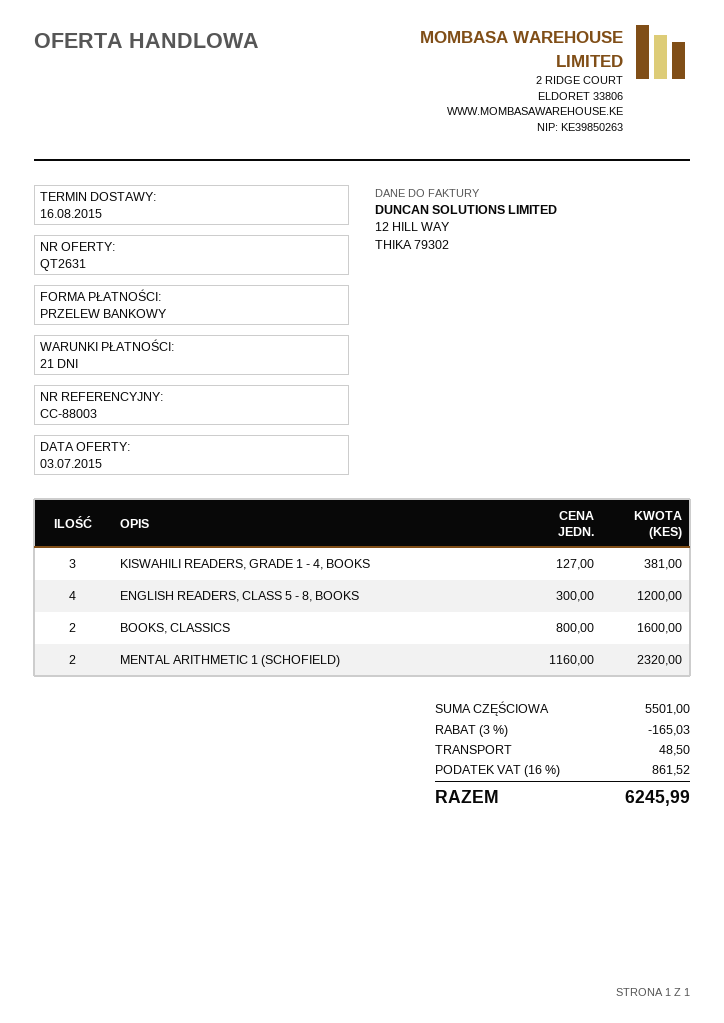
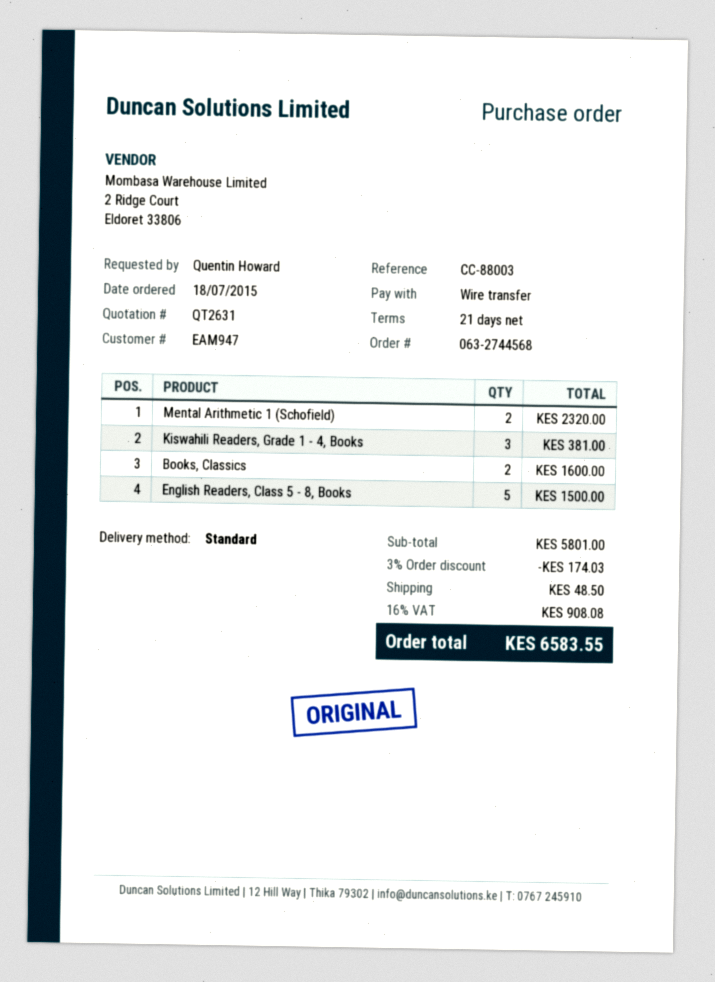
ENGLISH READERS, CLASS 5 - 8, BOOKS: 4 for 1200.00 -> 5 for 1500.00
subtotal: 5501.00 -> 5801.00
discount: 3% = 165.03 -> 3% = 174.03
tax: 16% = 861.52 -> 16% = 908.08
total: 6245.99 -> 6583.55

